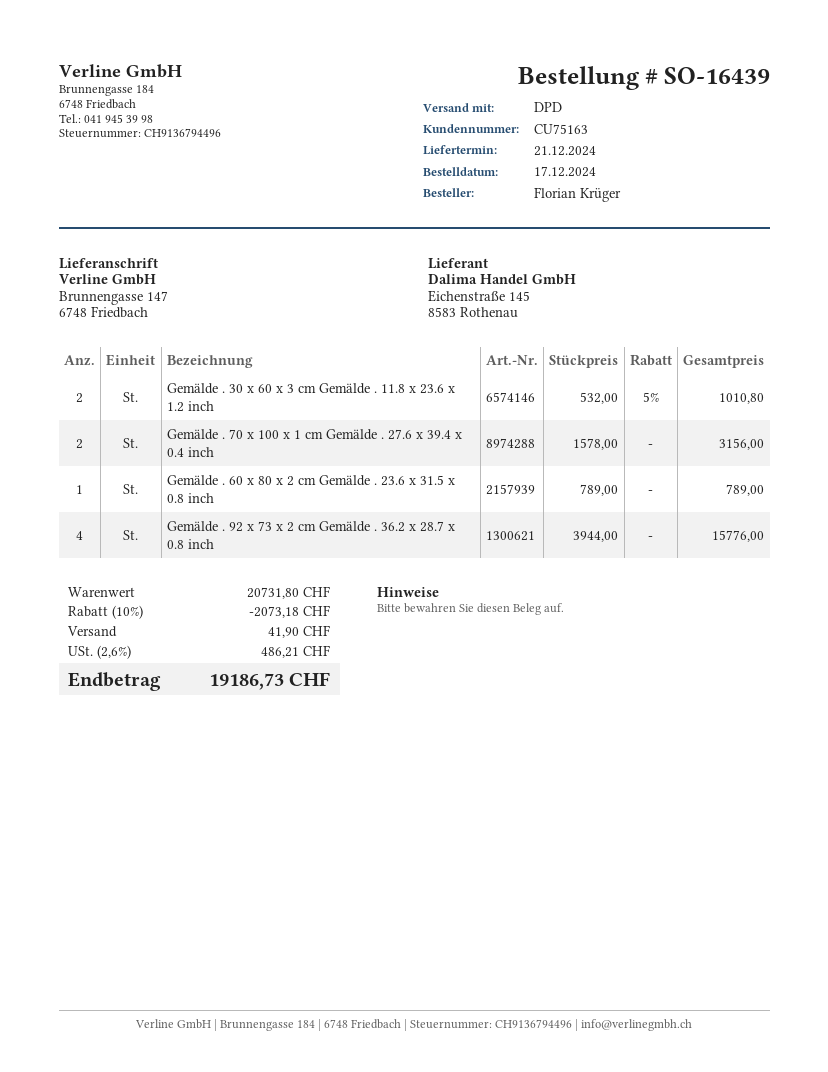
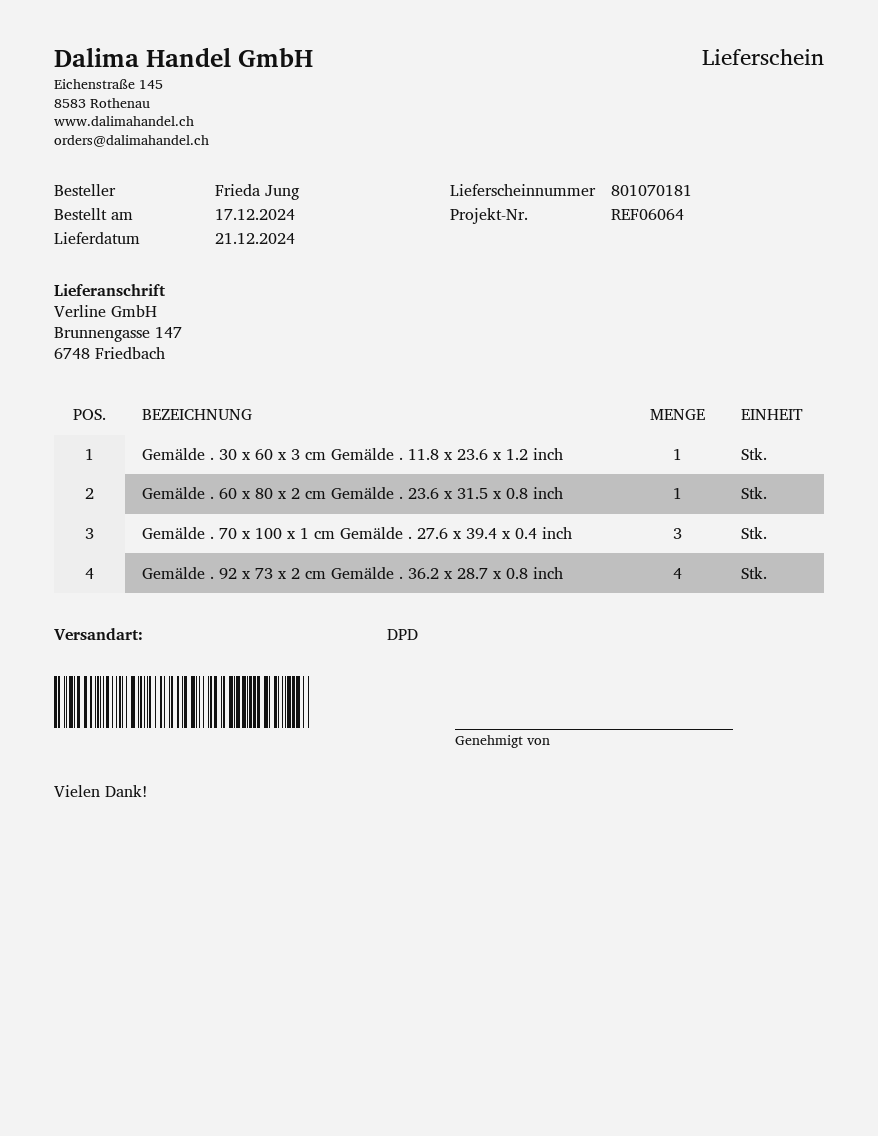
ordered by: Florian Krüger -> Frieda Jung
Gemälde . 30 x 60 x 3 cm Gemälde . 11.8 x 23.6 x 1.2 inch: 2 -> 1
Gemälde . 70 x 100 x 1 cm Gemälde . 27.6 x 39.4 x 0.4 inch: 2 -> 3

